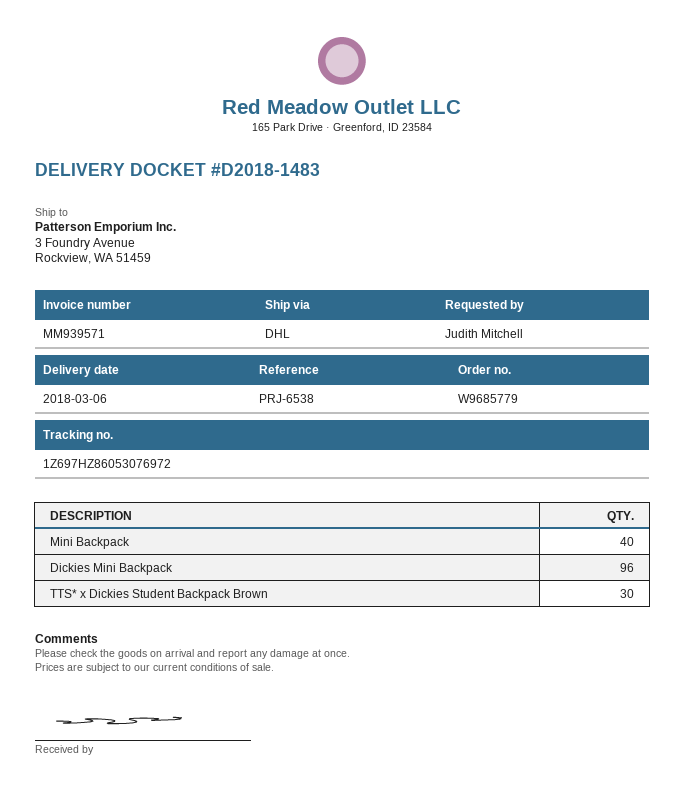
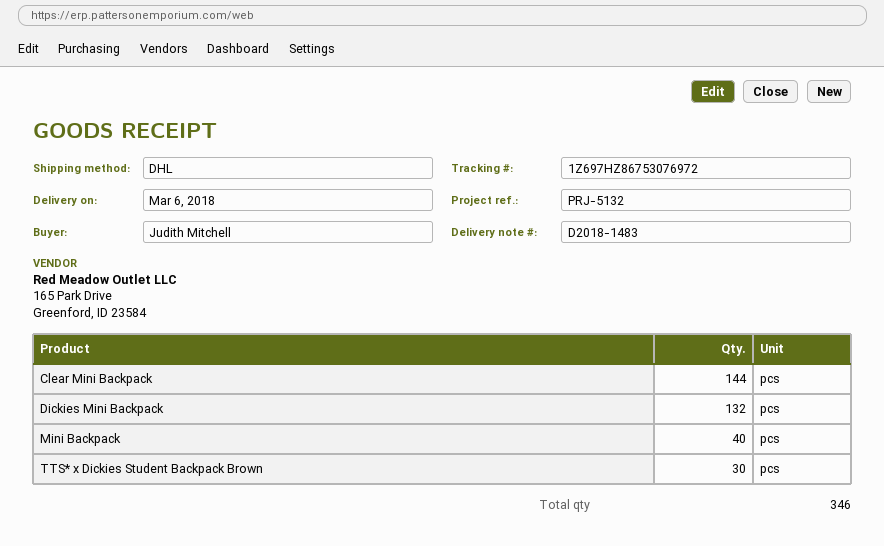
reference: PRJ-6538 -> PRJ-5132
tracking number: 1Z697HZ86053076972 -> 1Z697HZ86753076972
Dickies Mini Backpack: 96 -> 132
Clear Mini Backpack: none -> 144

